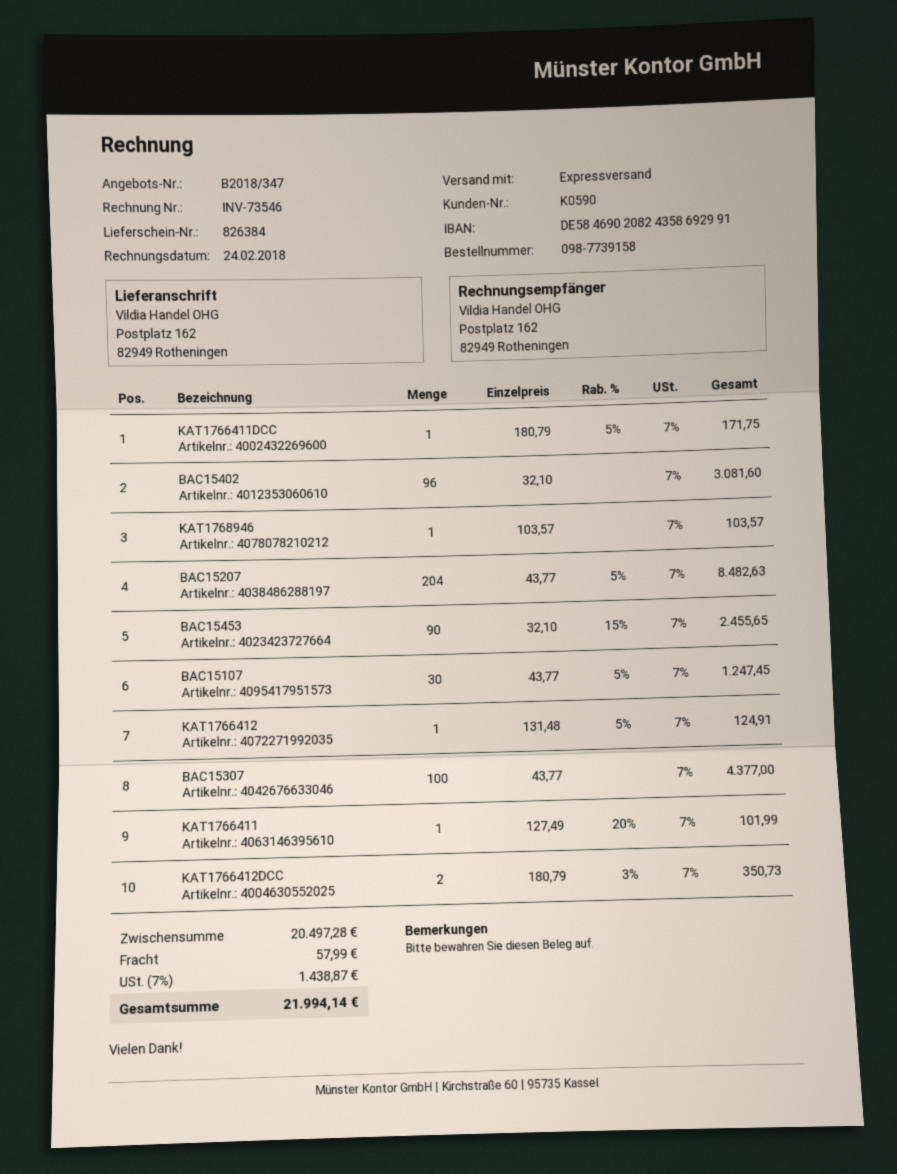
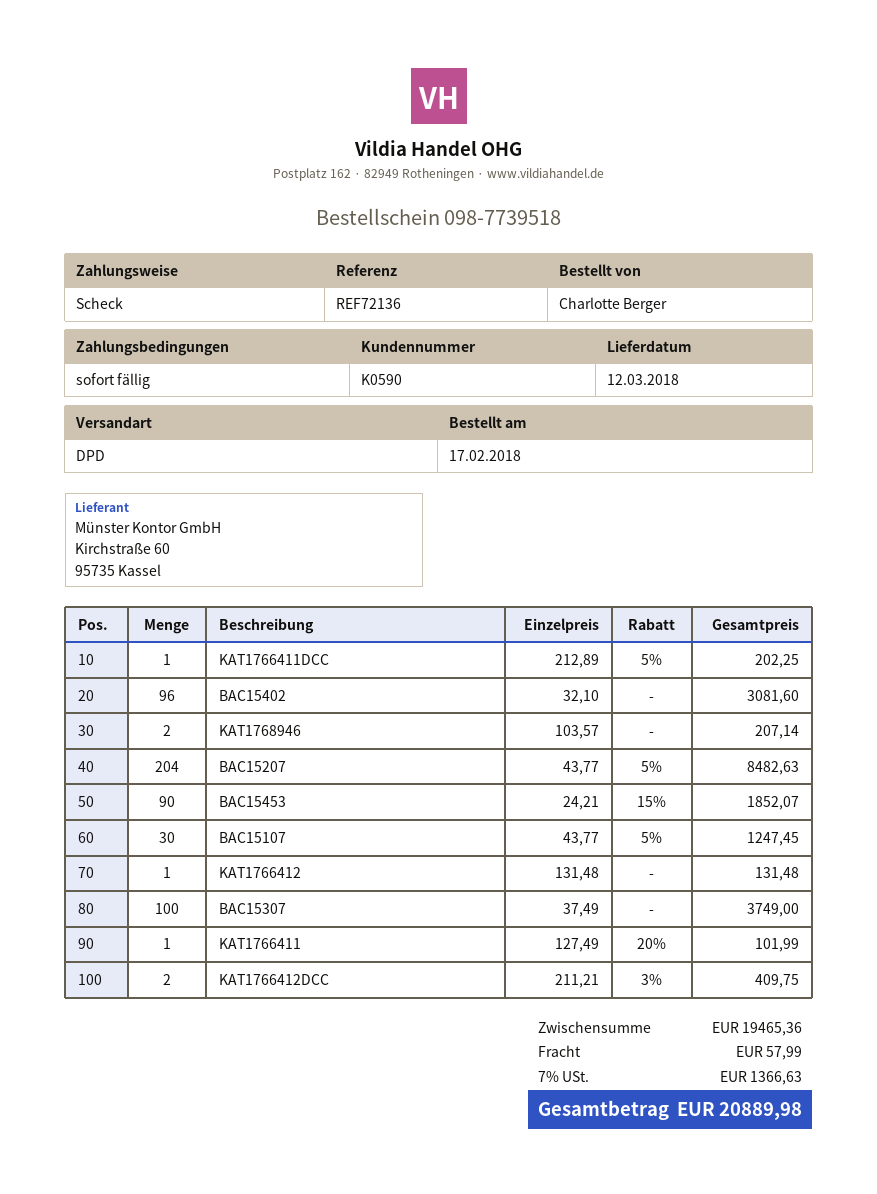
order number: 098-7739158 -> 098-7739518
shipping method: express -> DPD
KAT1766411DCC: 1 x 180.79 - 5% = 171.75 -> 1 x 212.89 - 5% = 202.25
KAT1768946: 1 x 103.57 = 103.57 -> 2 x 103.57 = 207.14
BAC15453: 90 x 32.10 - 15% = 2455.65 -> 90 x 24.21 - 15% = 1852.07
KAT1766412: 1 x 131.48 - 5% = 124.91 -> 1 x 131.48 = 131.48
BAC15307: 100 x 43.77 = 4377.00 -> 100 x 37.49 = 3749.00
KAT1766412DCC: 2 x 180.79 - 3% = 350.73 -> 2 x 211.21 - 3% = 409.75
subtotal: 20497.28 -> 19465.36
tax: 7% = 1438.87 -> 7% = 1366.63
total: 21994.14 -> 20889.98

